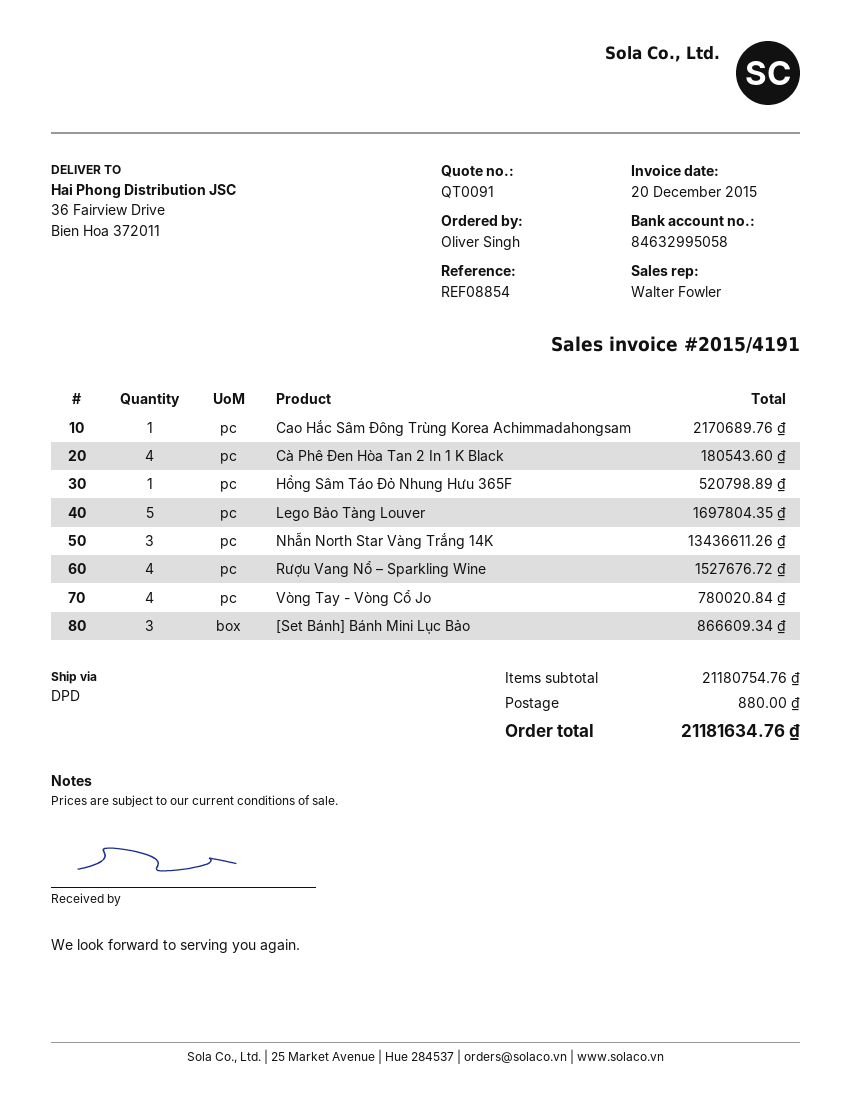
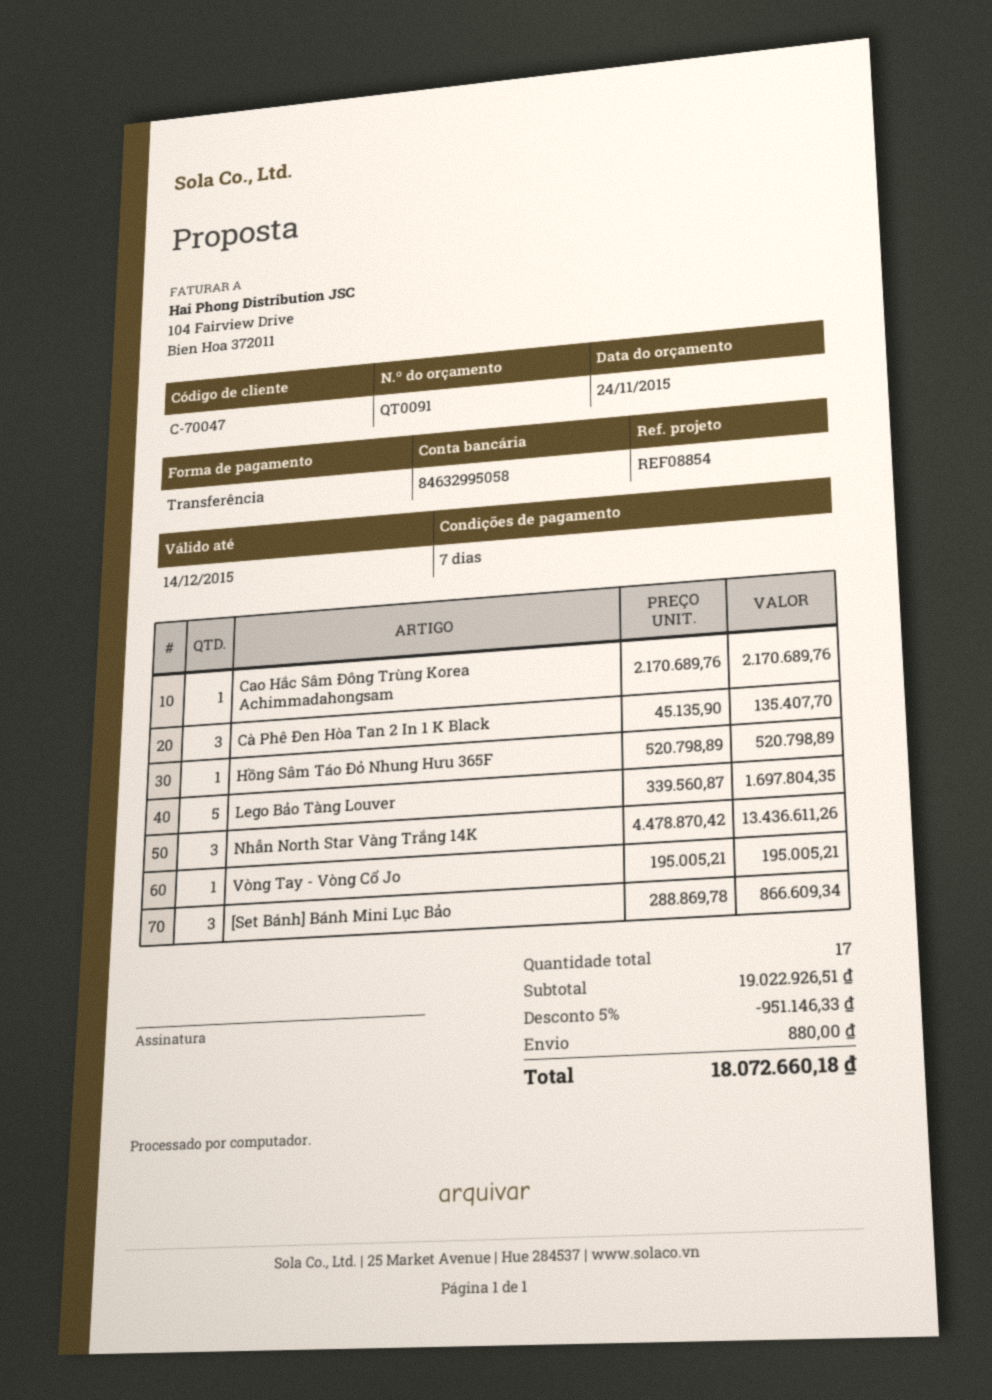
Cà Phê Đen Hòa Tan 2 In 1 K Black: 4 for 180543.60 -> 3 for 135407.70
Rượu Vang Nổ – Sparkling Wine: 4 for 1527676.72 -> none
Vòng Tay - Vòng Cổ Jo: 4 for 780020.84 -> 1 for 195005.21
subtotal: 21180754.76 -> 19022926.51
discount: none -> 5% = 951146.33
total: 21181634.76 -> 18072660.18

